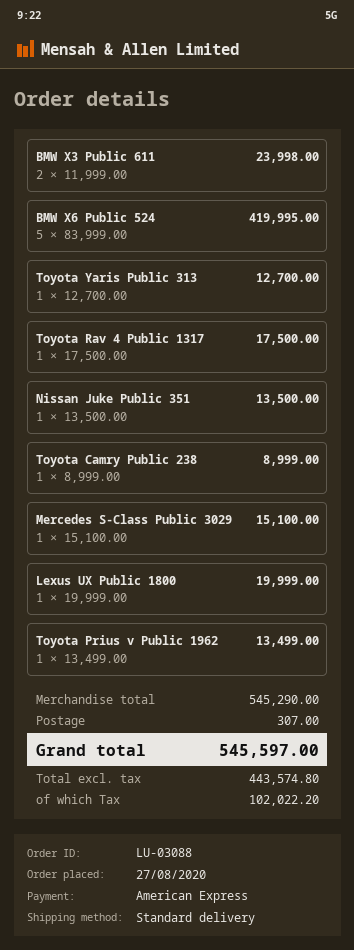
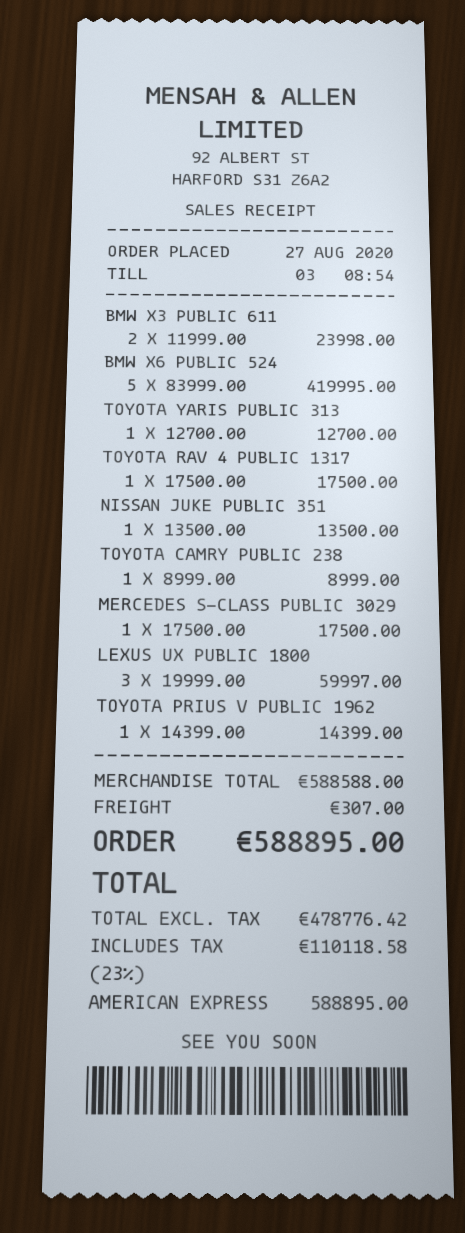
Mercedes S-Class Public 3029: 1 x 15100.00 = 15100.00 -> 1 x 17500.00 = 17500.00
Lexus UX Public 1800: 1 x 19999.00 = 19999.00 -> 3 x 19999.00 = 59997.00
Toyota Prius v Public 1962: 1 x 13499.00 = 13499.00 -> 1 x 14399.00 = 14399.00
subtotal: 545290.00 -> 588588.00
net: 443574.80 -> 478776.42
tax: 102022.20 -> 110118.58
total: 545597.00 -> 588895.00

